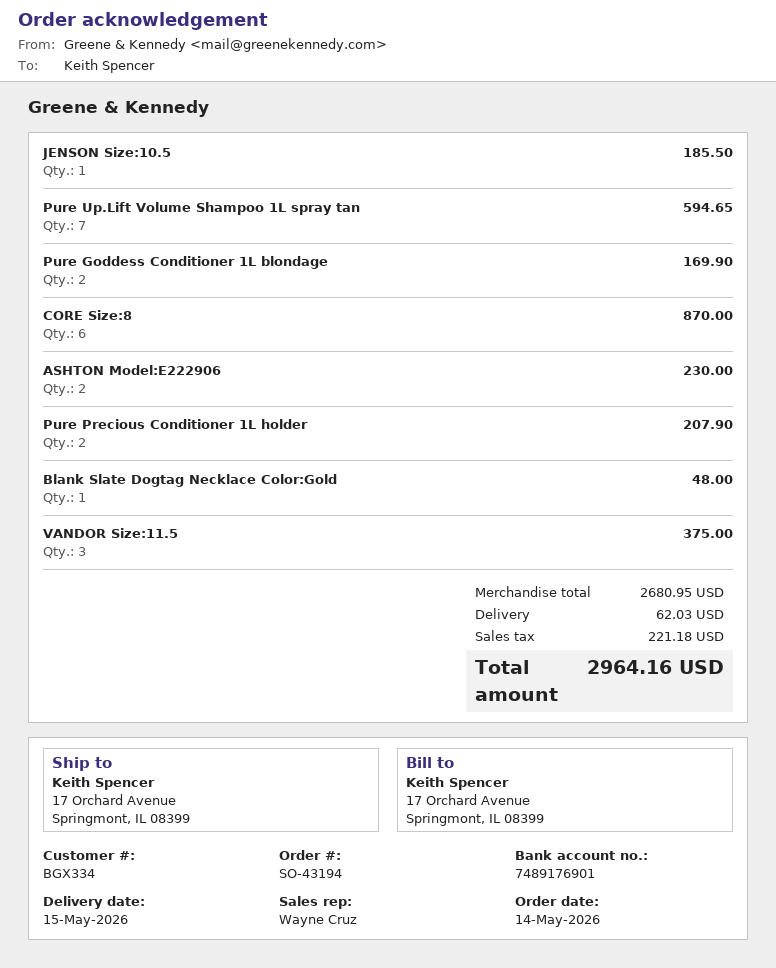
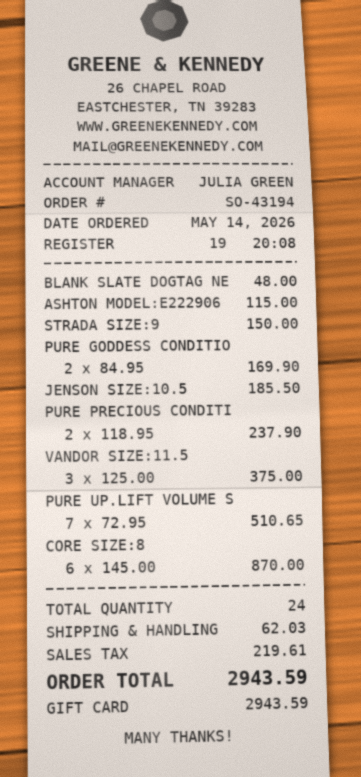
sales rep: Wayne Cruz -> JULIA GREEN
Pure Up.Lift Volume Shampoo 1L spray tan: 7 for 594.65 -> 7 for 510.65
ASHTON Model:E222906: 2 for 230.00 -> 1 for 115.00
Pure Precious Conditioner 1L holder: 2 for 207.90 -> 2 for 237.90
STRADA SIZE:9: none -> 1 for 150.00
tax: 221.18 -> 219.61
total: 2964.16 -> 2943.59

